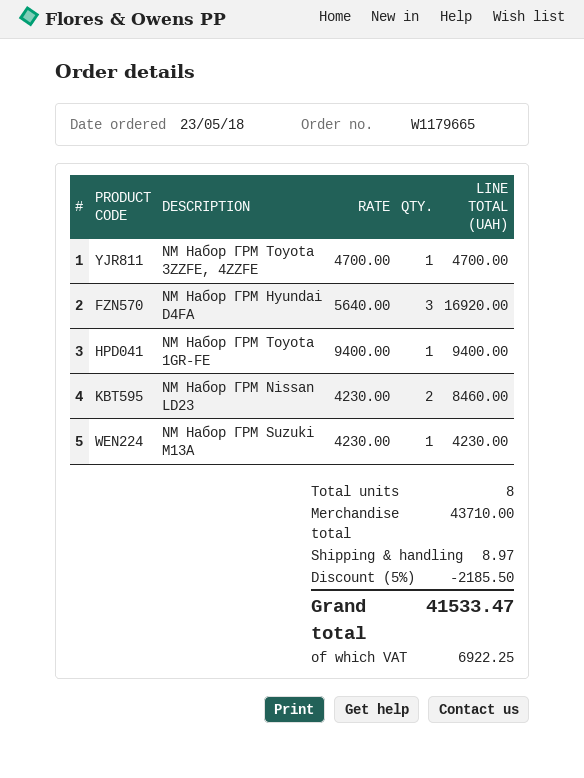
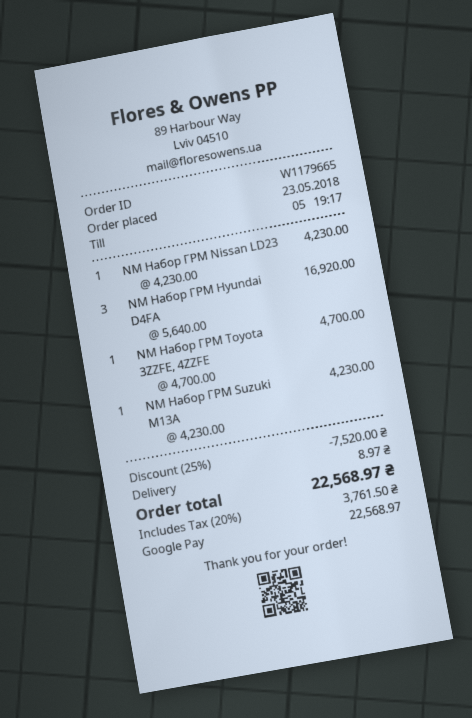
NM Набор ГРМ Toyota 1GR-FE: 1 x 9400.00 = 9400.00 -> none
NM Набор ГРМ Nissan LD23: 2 x 4230.00 = 8460.00 -> 1 x 4230.00 = 4230.00
discount: 5% = 2185.50 -> 25% = 7520.00
tax: 6922.25 -> 3761.50
total: 41533.47 -> 22568.97

